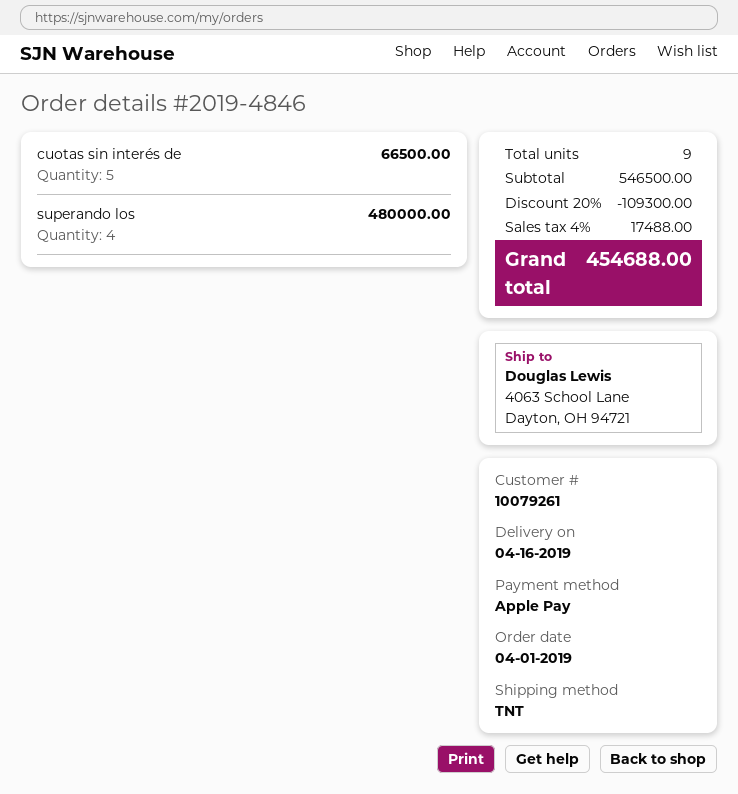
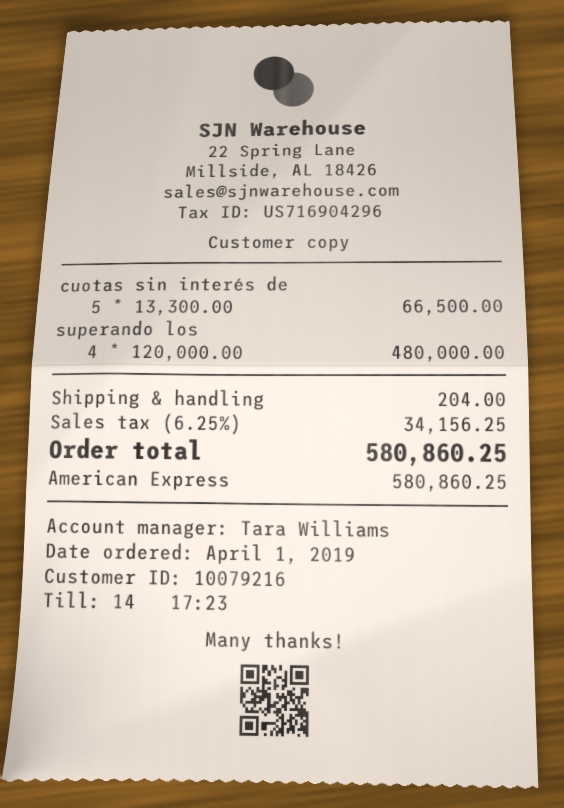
customer number: 10079261 -> 10079216
payment method: Apple Pay -> American Express
discount: 20% = 109300.00 -> none
shipping: none -> 204.00
tax: 4% = 17488.00 -> 6.25% = 34156.25
total: 454688.00 -> 580860.25

